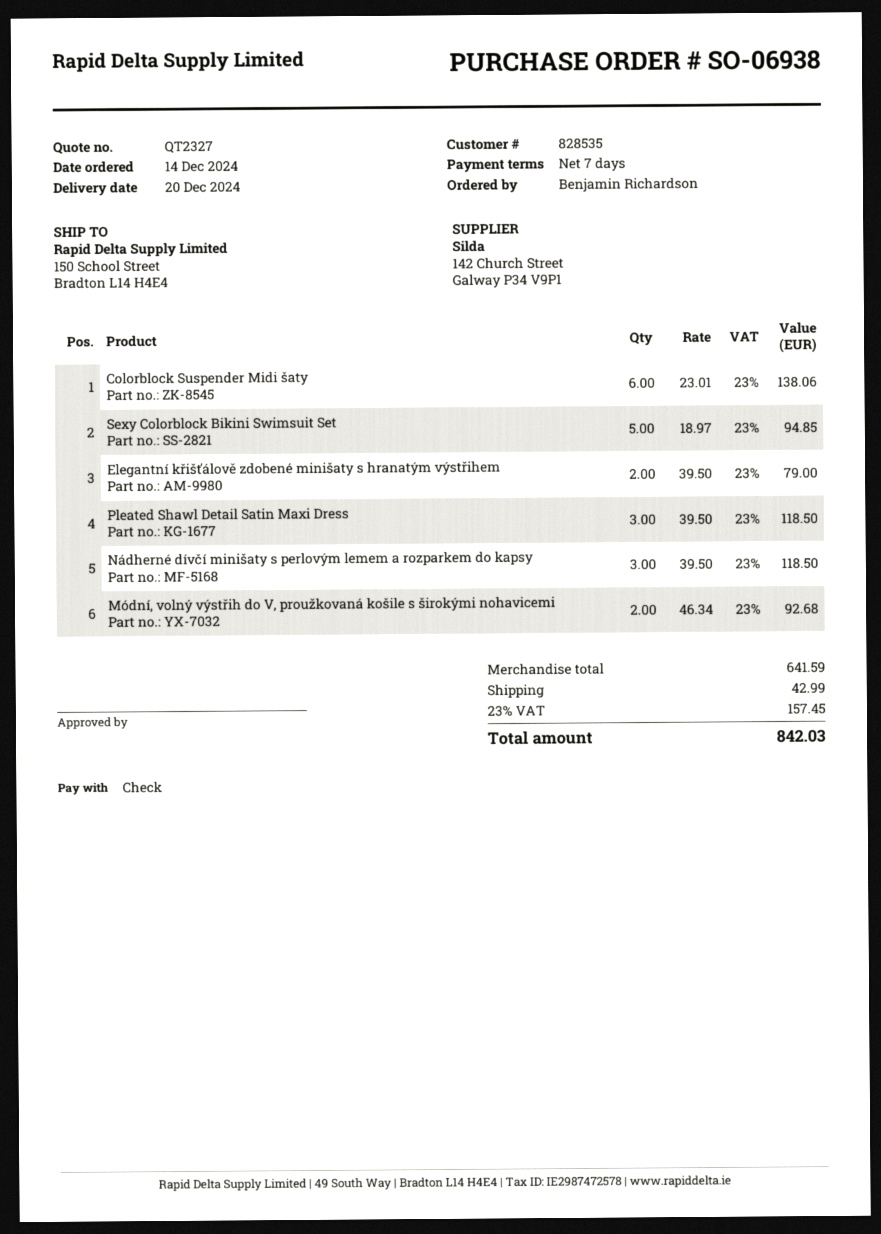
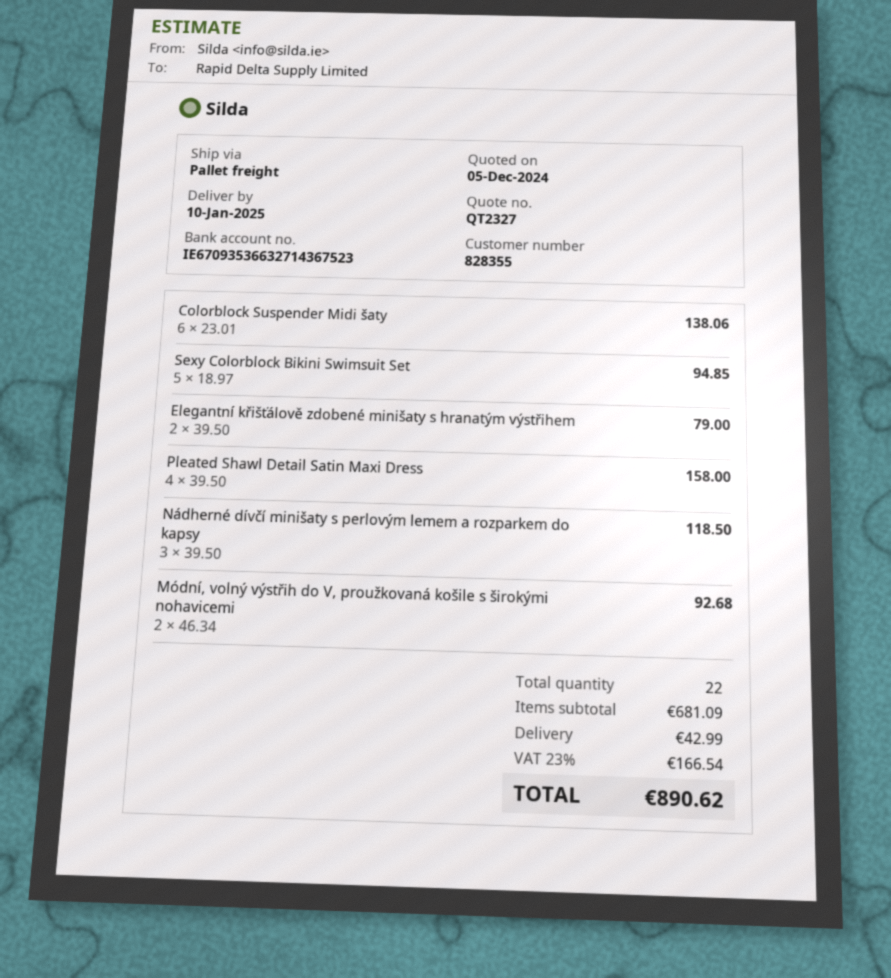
delivery date: 2024-12-20 -> 2025-01-10
customer number: 828535 -> 828355
Pleated Shawl Detail Satin Maxi Dress: 3 x 39.50 = 118.50 -> 4 x 39.50 = 158.00
subtotal: 641.59 -> 681.09
tax: 23% = 157.45 -> 23% = 166.54
total: 842.03 -> 890.62

